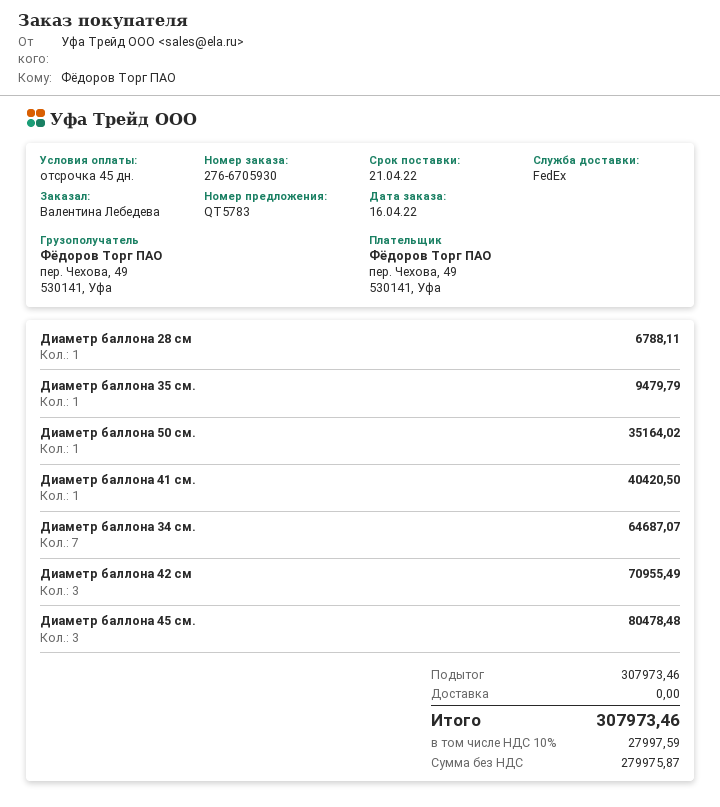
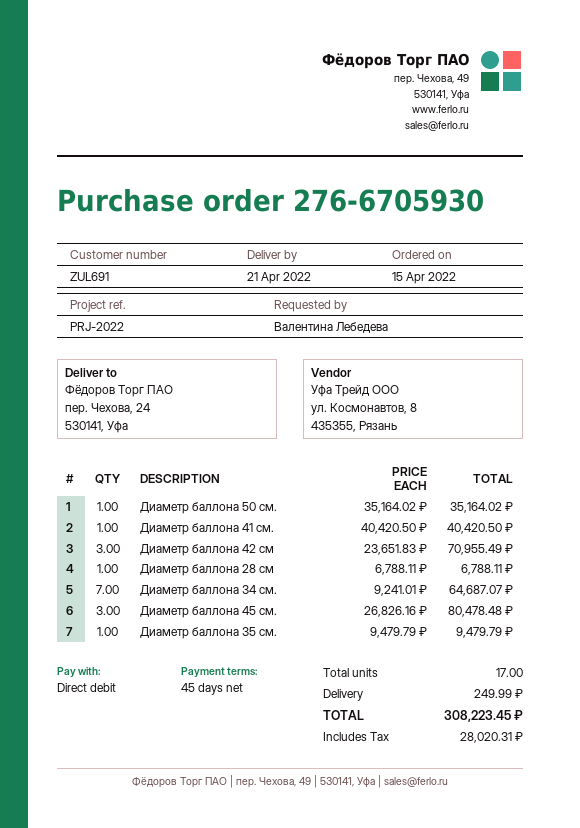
order date: 2022-04-16 -> 2022-04-15
ship to: пер. Чехова, 49, 530141, Уфа -> пер. Чехова, 24, 530141, Уфа
shipping: 0.00 -> 249.99
tax: 27997.59 -> 28020.31
total: 307973.46 -> 308223.45

